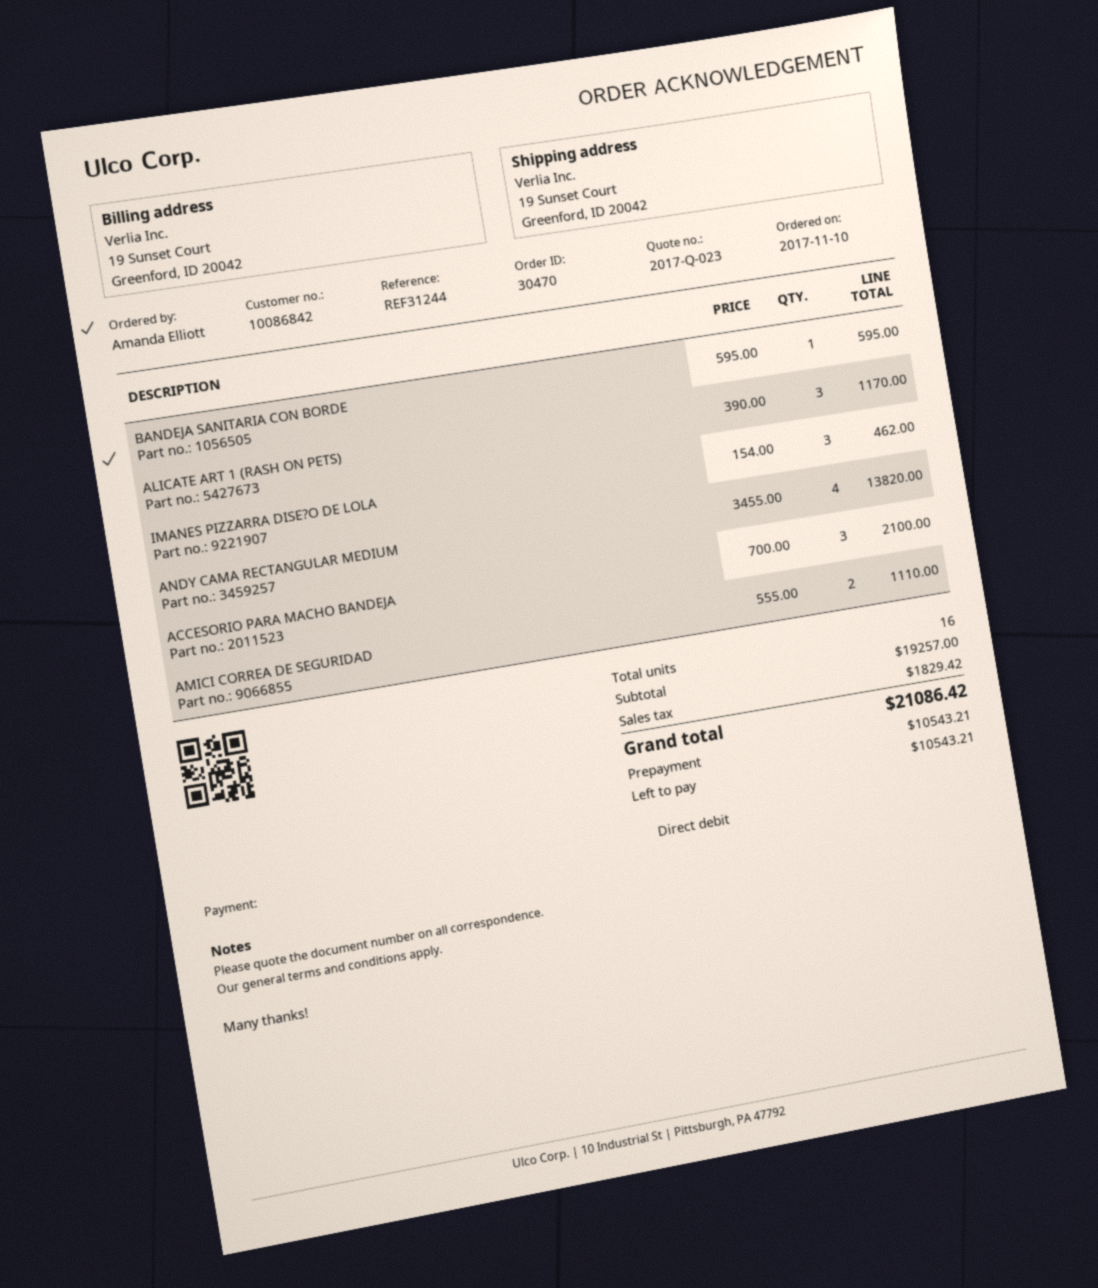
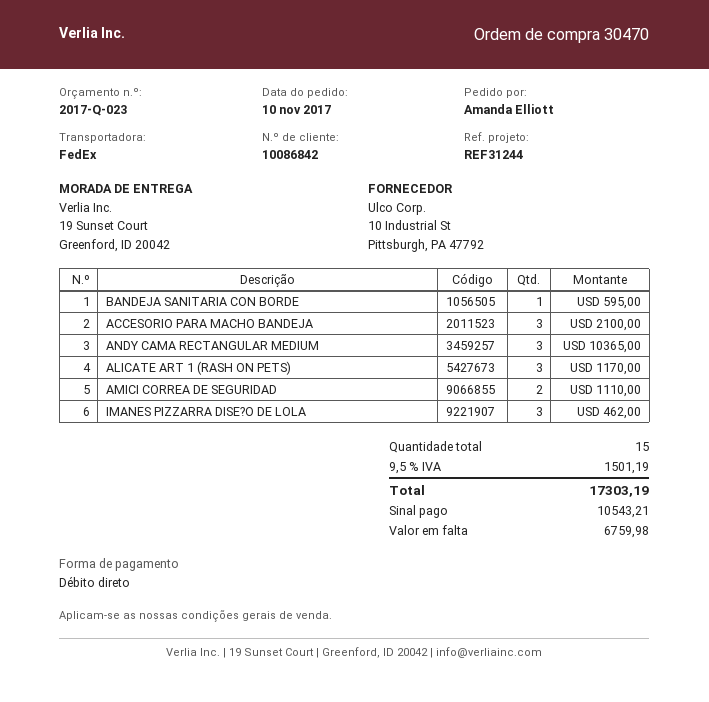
ANDY CAMA RECTANGULAR MEDIUM: 4 for 13820.00 -> 3 for 10365.00
total quantity: 16 -> 15
tax: 1829.42 -> 1501.19
total: 21086.42 -> 17303.19
balance: 10543.21 -> 6759.98

